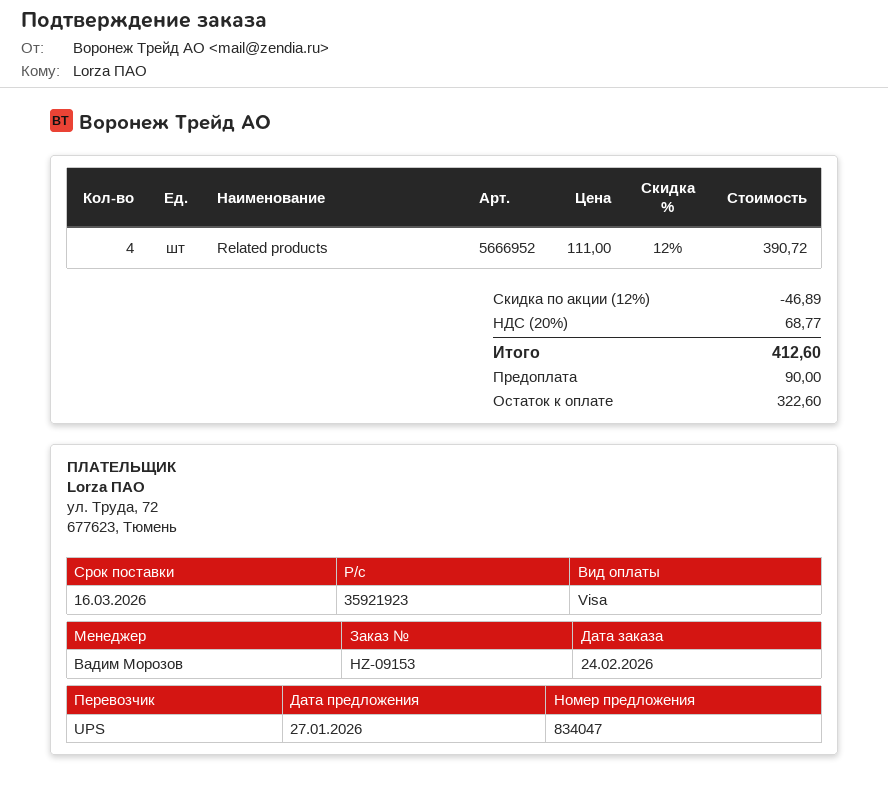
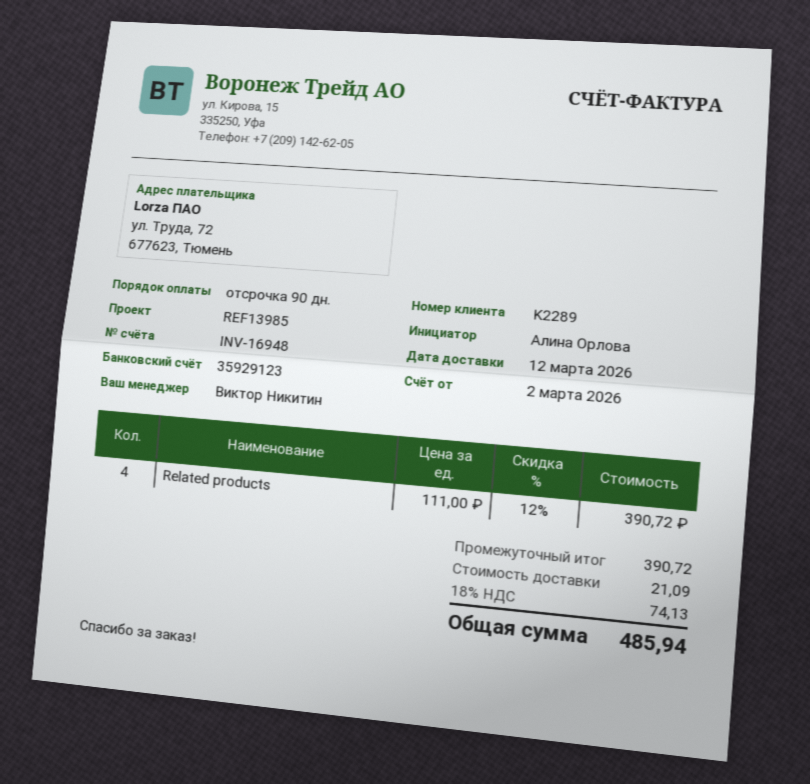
delivery date: 2026-03-16 -> 2026-03-12
sales rep: Вадим Морозов -> Виктор Никитин
bank account: 35921923 -> 35929123
discount: 12% = 46.89 -> none
shipping: none -> 21.09
tax: 20% = 68.77 -> 18% = 74.13
total: 412.60 -> 485.94

